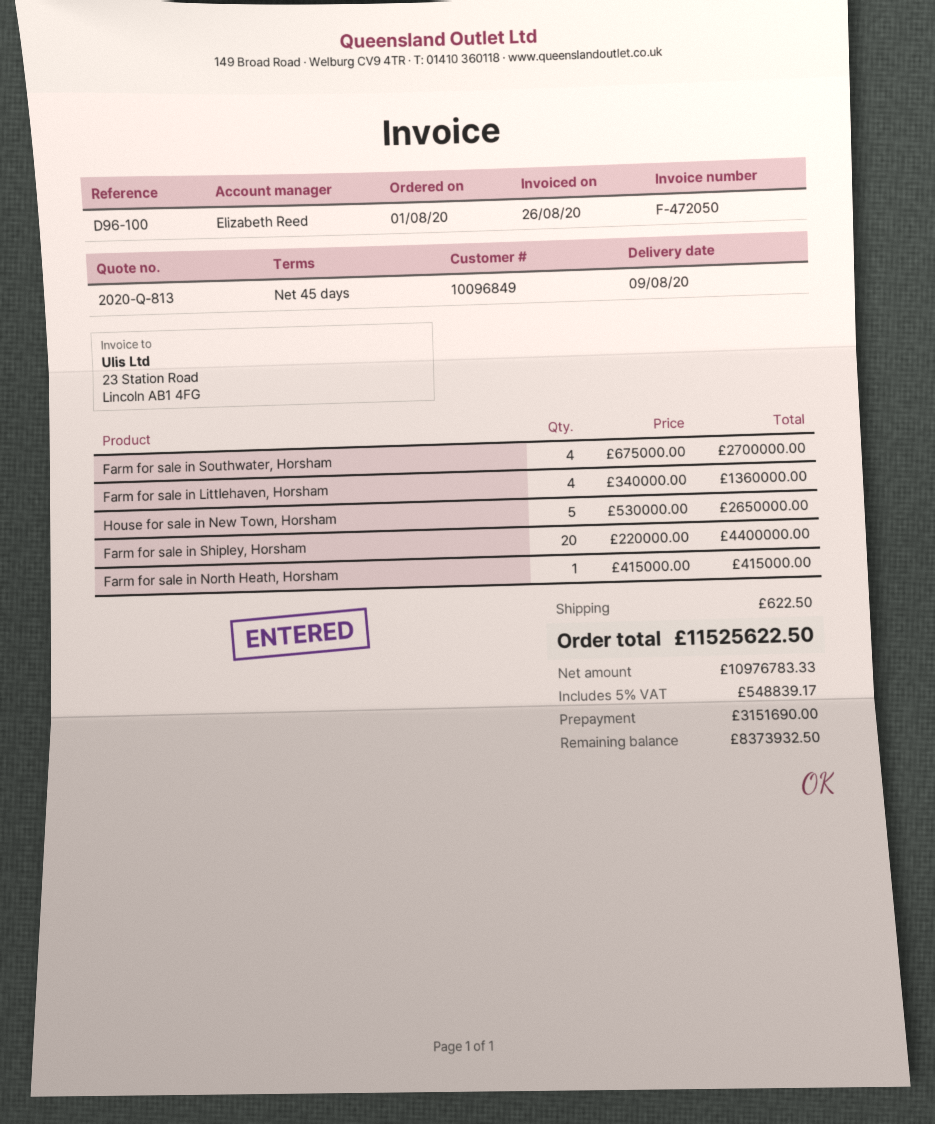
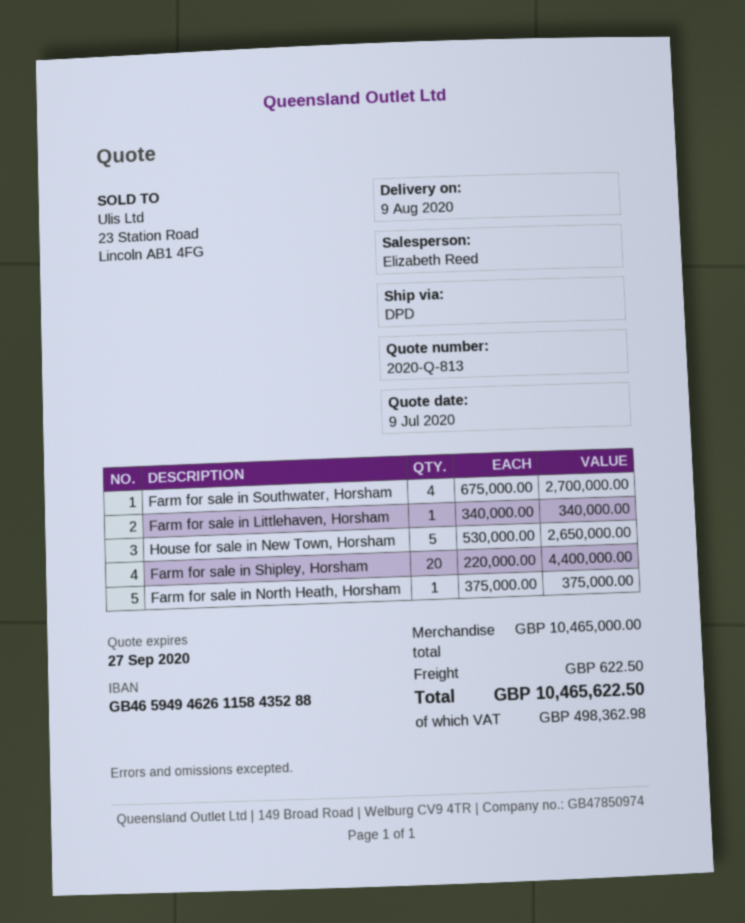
Farm for sale in Littlehaven, Horsham: 4 x 340000.00 = 1360000.00 -> 1 x 340000.00 = 340000.00
Farm for sale in North Heath, Horsham: 1 x 415000.00 = 415000.00 -> 1 x 375000.00 = 375000.00
tax: 548839.17 -> 498362.98
total: 11525622.50 -> 10465622.50

